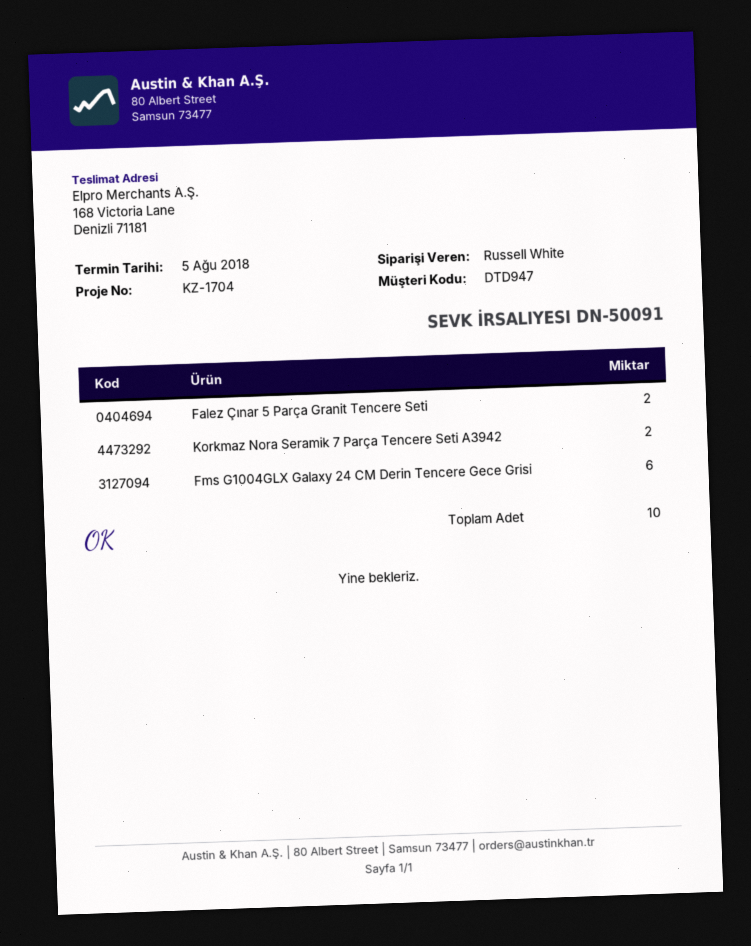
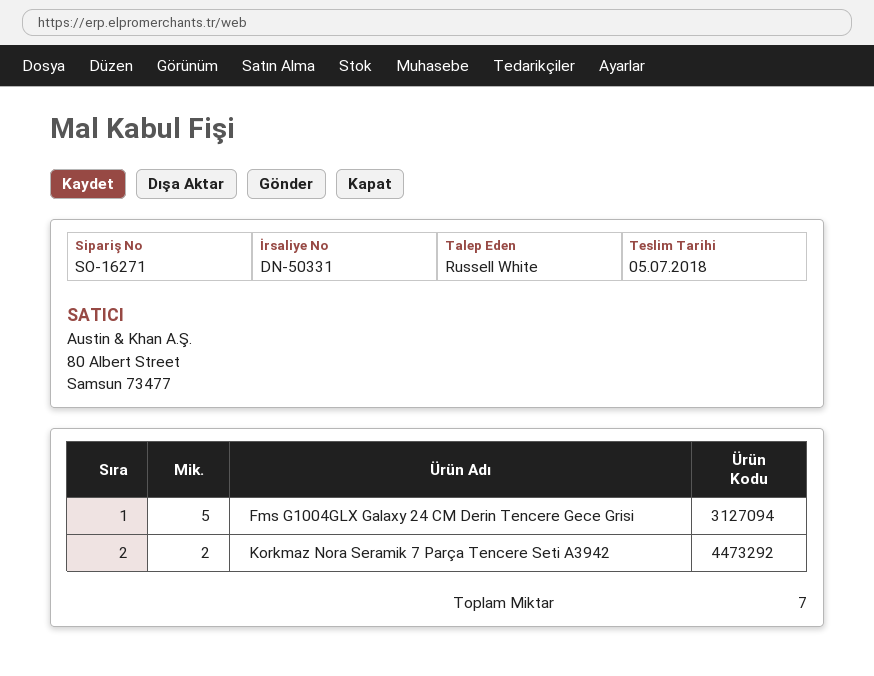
delivery note number: DN-50091 -> DN-50331
delivery date: 2018-08-05 -> 2018-07-05
Falez Çınar 5 Parça Granit Tencere Seti: 2 -> none
Fms G1004GLX Galaxy 24 CM Derin Tencere Gece Grisi: 6 -> 5
total quantity: 10 -> 7

